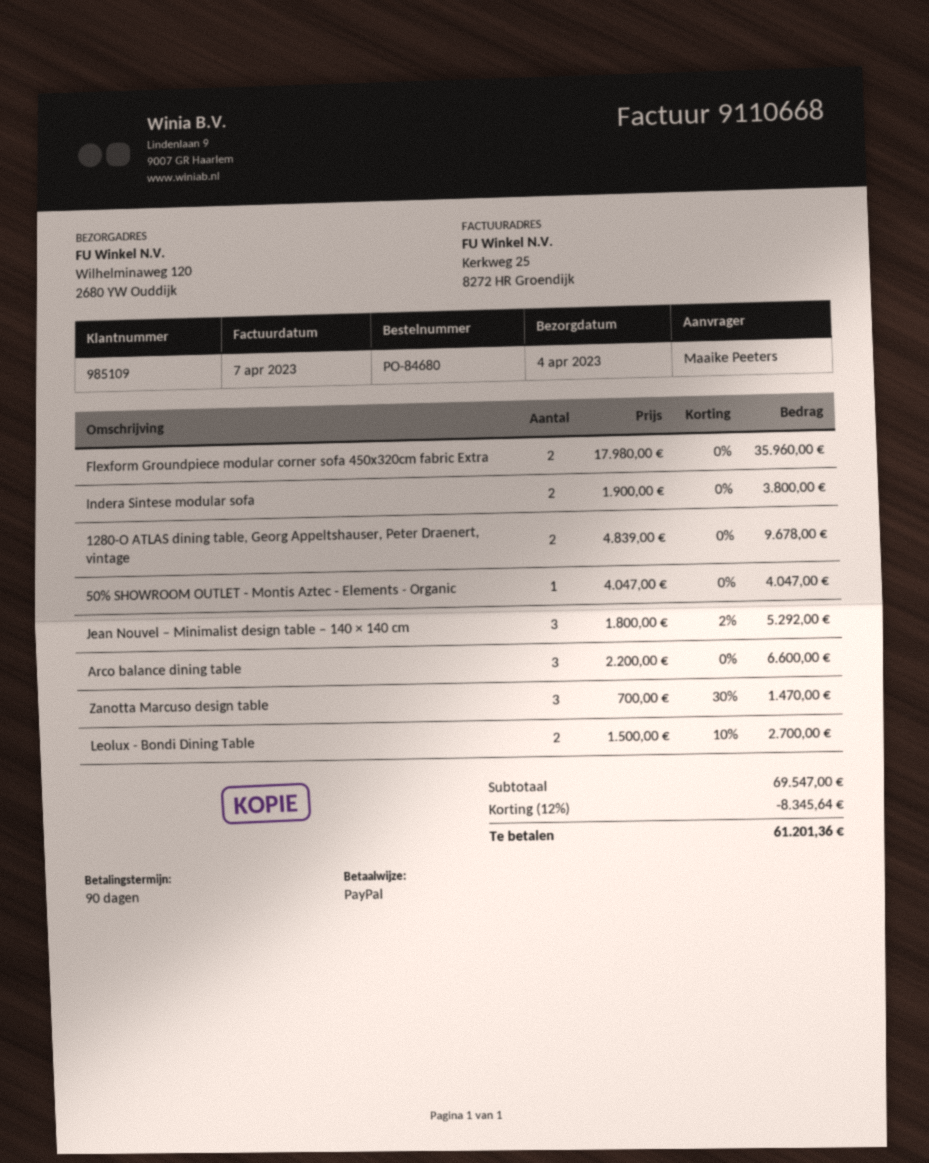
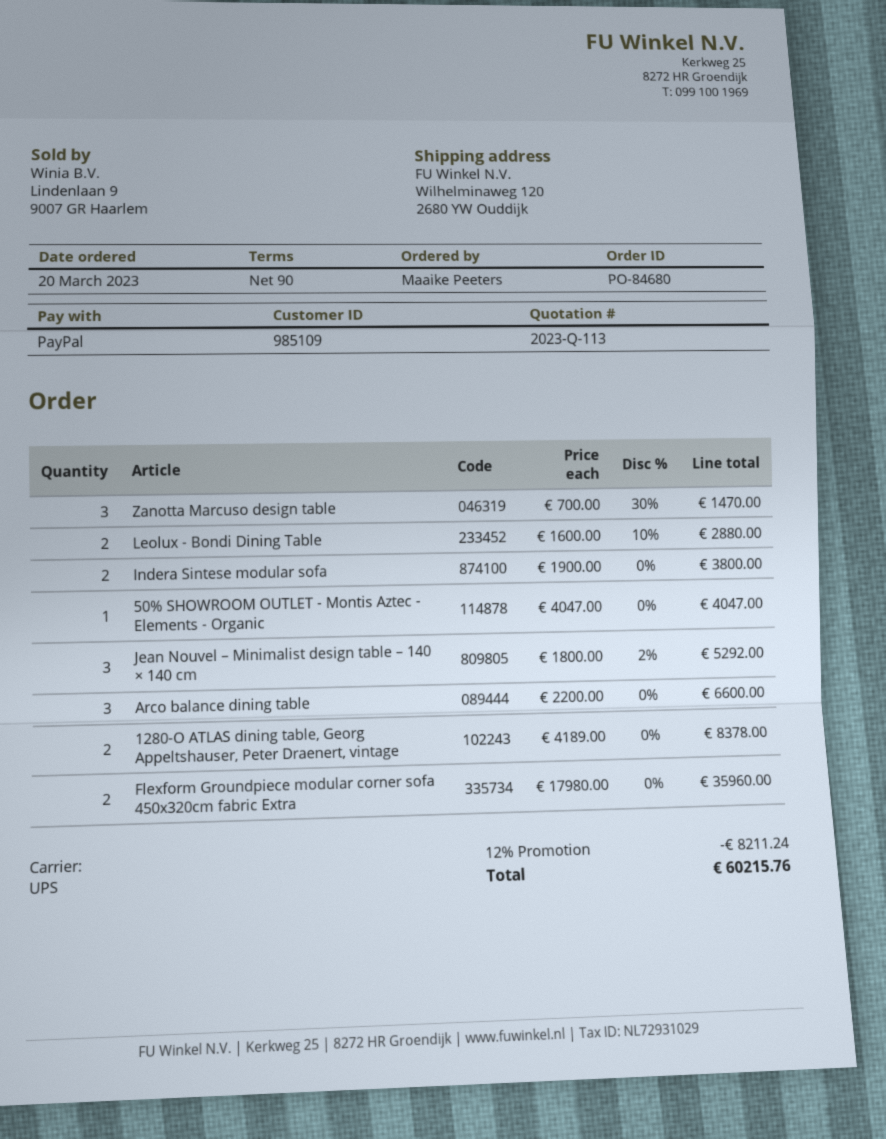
1280-O ATLAS dining table, Georg Appeltshauser, Peter Draenert, vintage: 2 x 4839.00 = 9678.00 -> 2 x 4189.00 = 8378.00
Leolux - Bondi Dining Table: 2 x 1500.00 - 10% = 2700.00 -> 2 x 1600.00 - 10% = 2880.00
discount: 12% = 8345.64 -> 12% = 8211.24
total: 61201.36 -> 60215.76

